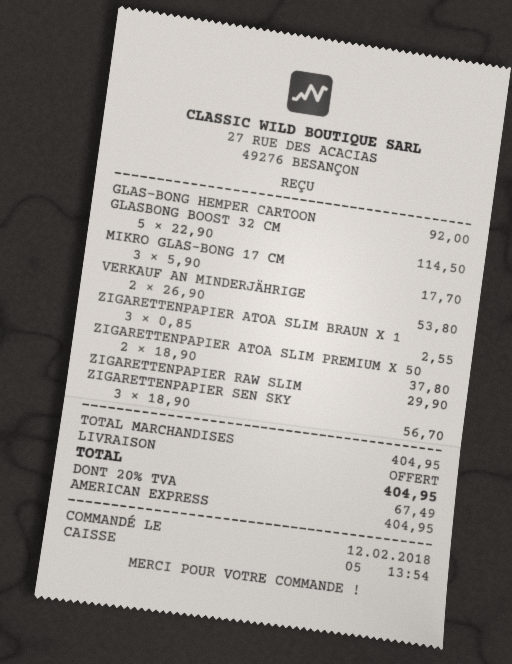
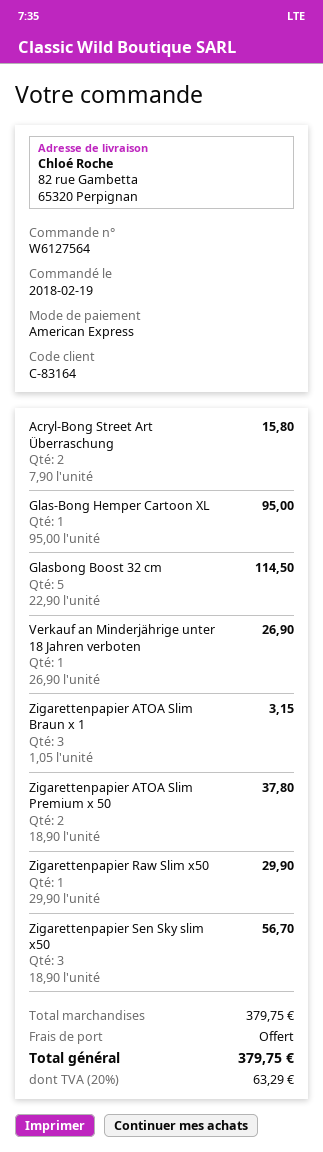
order date: 2018-02-12 -> 2018-02-19
GLAS-BONG HEMPER CARTOON: 1 x 92.00 = 92.00 -> 1 x 95.00 = 95.00
MIKRO GLAS-BONG 17 CM: 3 x 5.90 = 17.70 -> none
VERKAUF AN MINDERJÄHRIGE: 2 x 26.90 = 53.80 -> 1 x 26.90 = 26.90
ZIGARETTENPAPIER ATOA SLIM BRAUN X 1: 3 x 0.85 = 2.55 -> 3 x 1.05 = 3.15
Acryl-Bong Street Art Überraschung: none -> 2 x 7.90 = 15.80
subtotal: 404.95 -> 379.75
tax: 20% = 67.49 -> 20% = 63.29
total: 404.95 -> 379.75

